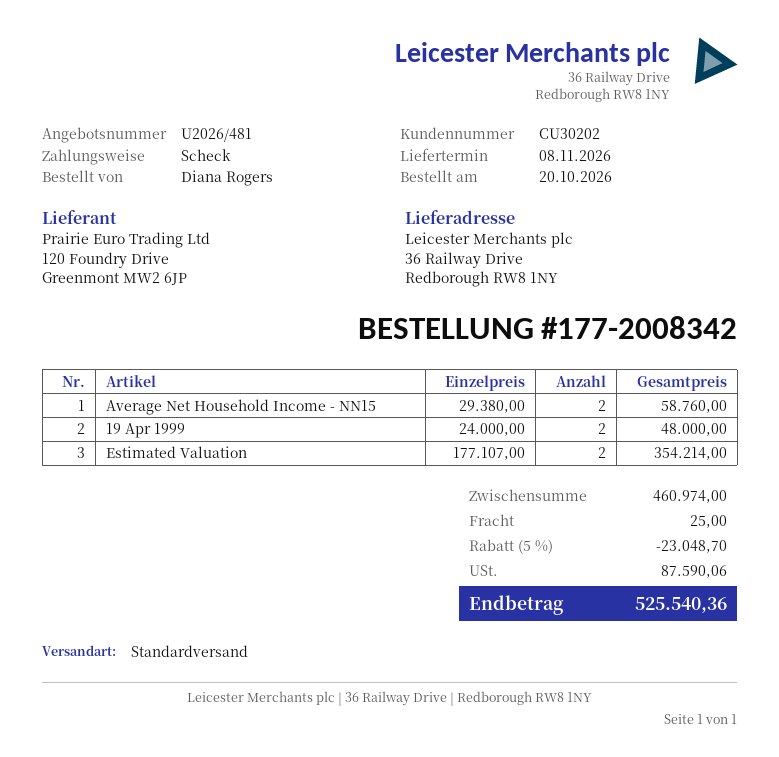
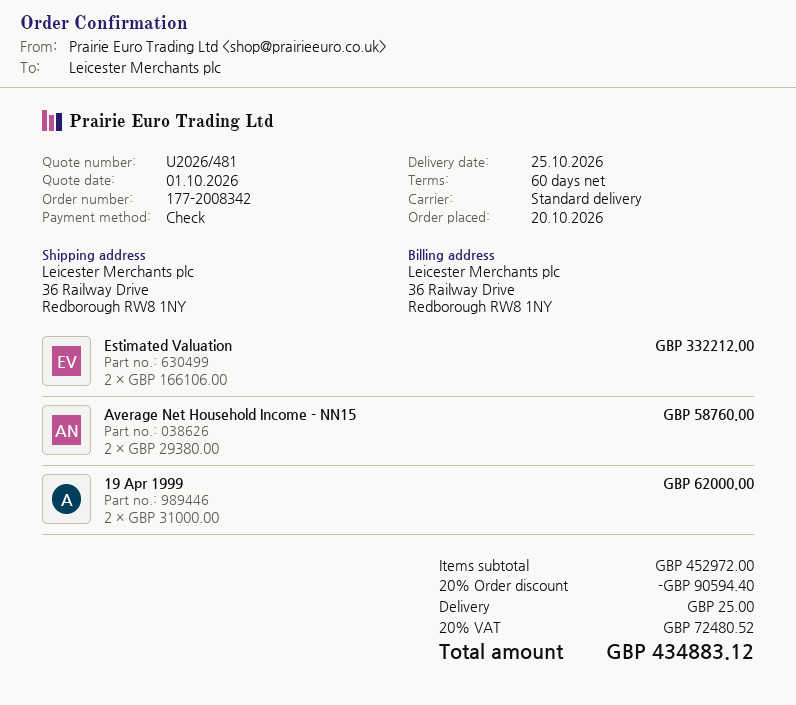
delivery date: 2026-11-08 -> 2026-10-25
19 Apr 1999: 2 x 24000.00 = 48000.00 -> 2 x 31000.00 = 62000.00
Estimated Valuation: 2 x 177107.00 = 354214.00 -> 2 x 166106.00 = 332212.00
subtotal: 460974.00 -> 452972.00
discount: 5% = 23048.70 -> 20% = 90594.40
tax: 87590.06 -> 72480.52
total: 525540.36 -> 434883.12

